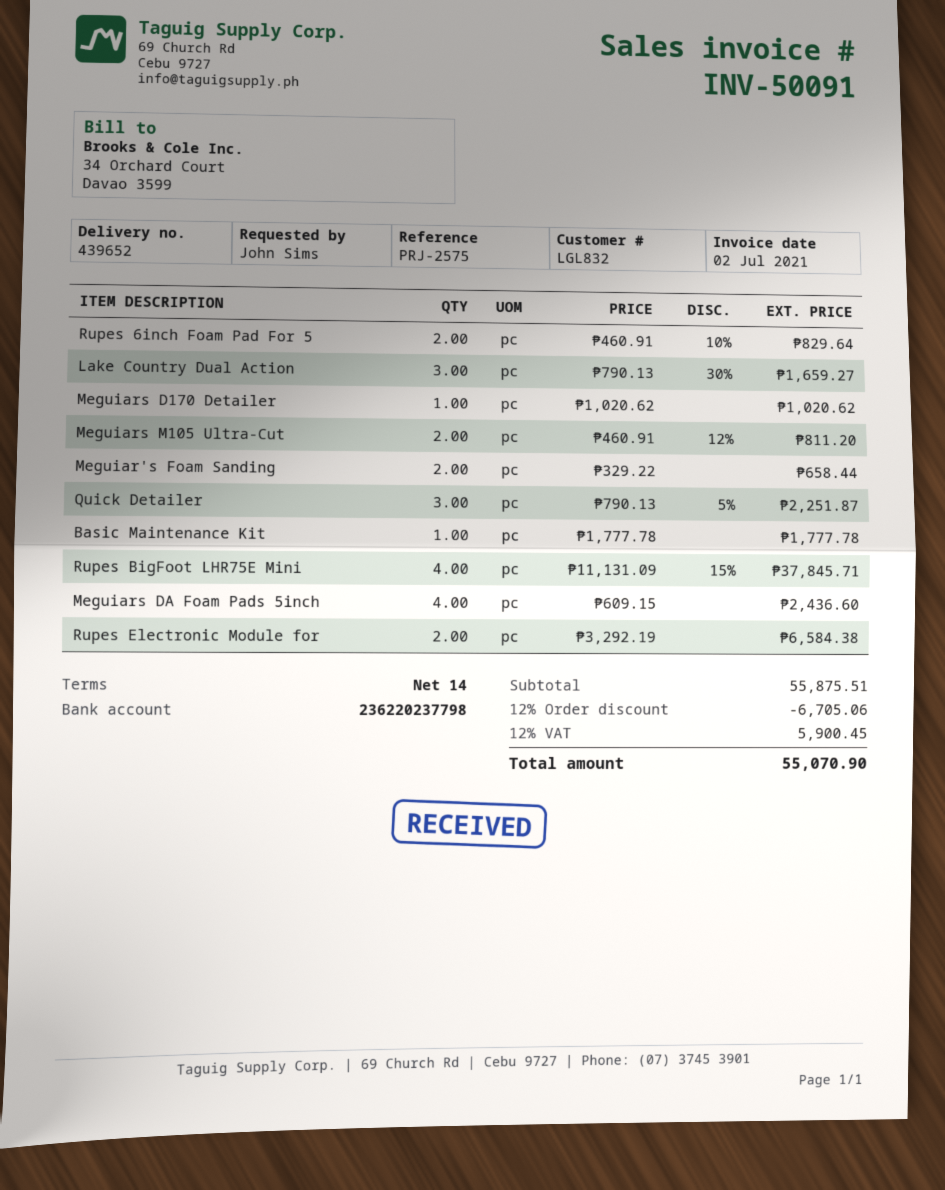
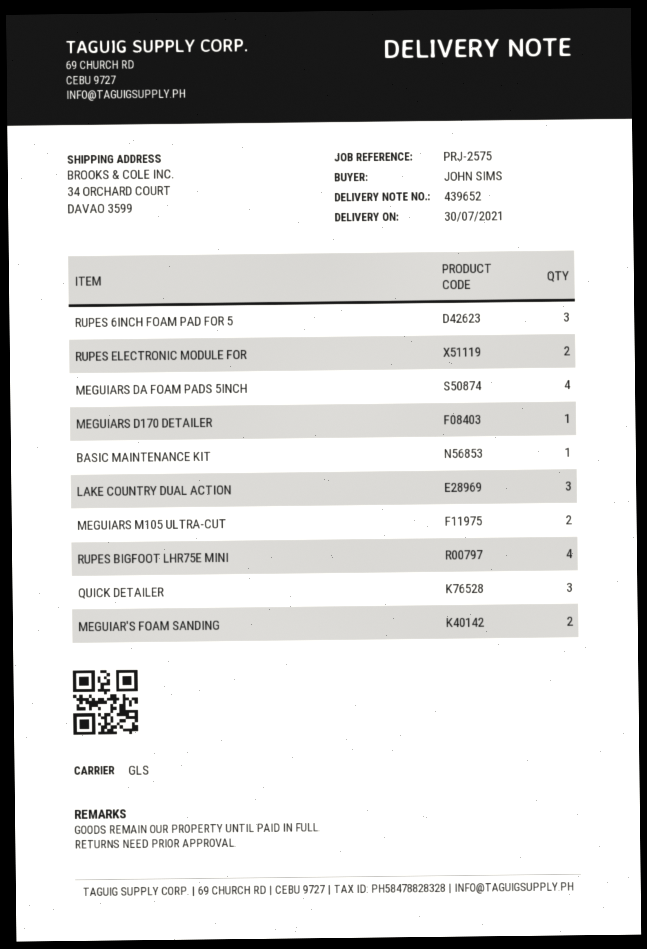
Rupes 6inch Foam Pad For 5: 2 -> 3

